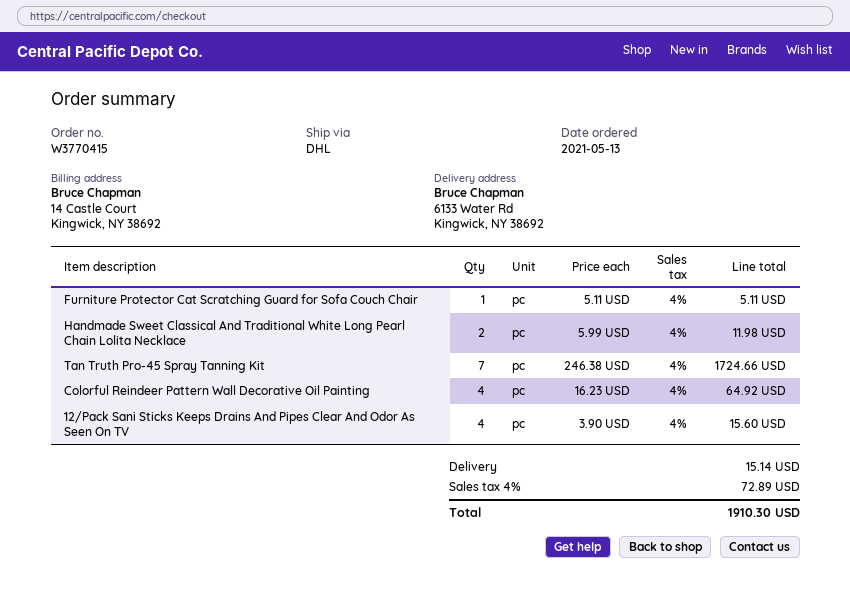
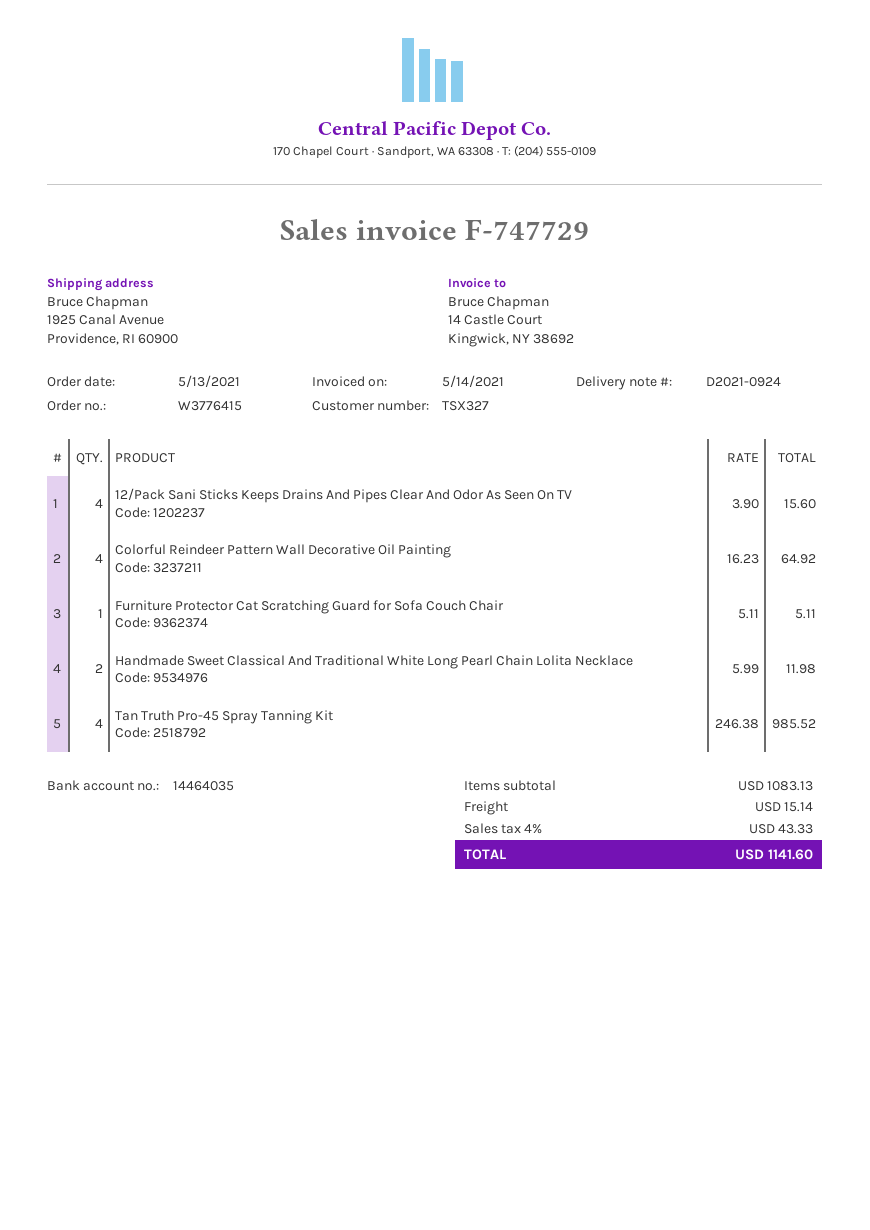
order number: W3770415 -> W3776415
ship to: 6133 Water Rd, Kingwick, NY 38692 -> 1925 Canal Avenue, Providence, RI 60900
Tan Truth Pro-45 Spray Tanning Kit: 7 x 246.38 = 1724.66 -> 4 x 246.38 = 985.52
tax: 4% = 72.89 -> 4% = 43.33
total: 1910.30 -> 1141.60

